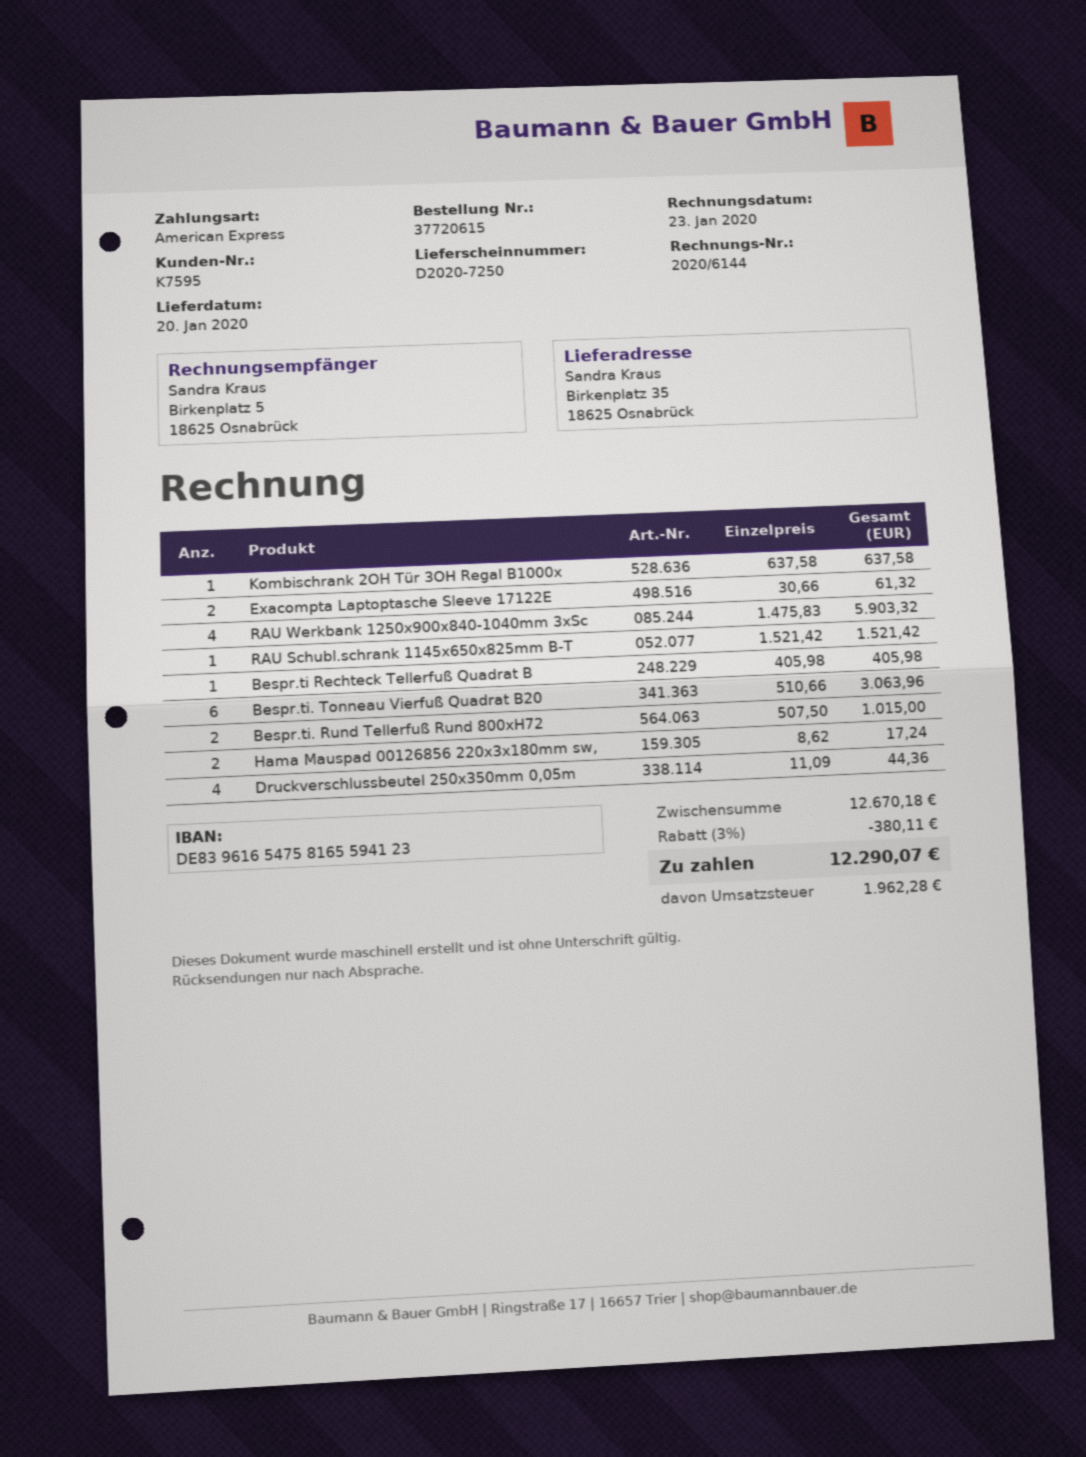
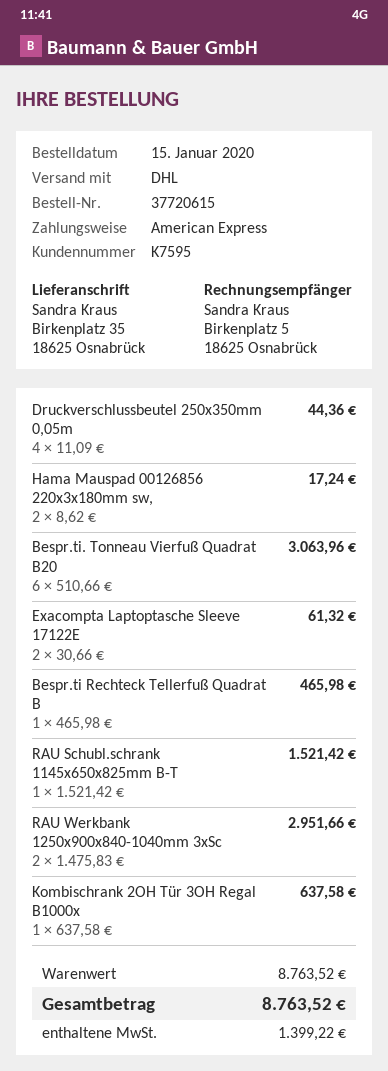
RAU Werkbank 1250x900x840-1040mm 3xSc: 4 x 1475.83 = 5903.32 -> 2 x 1475.83 = 2951.66
Bespr.ti Rechteck Tellerfuß Quadrat B: 1 x 405.98 = 405.98 -> 1 x 465.98 = 465.98
Bespr.ti. Rund Tellerfuß Rund 800xH72: 2 x 507.50 = 1015.00 -> none
subtotal: 12670.18 -> 8763.52
discount: 3% = 380.11 -> none
tax: 1962.28 -> 1399.22
total: 12290.07 -> 8763.52

